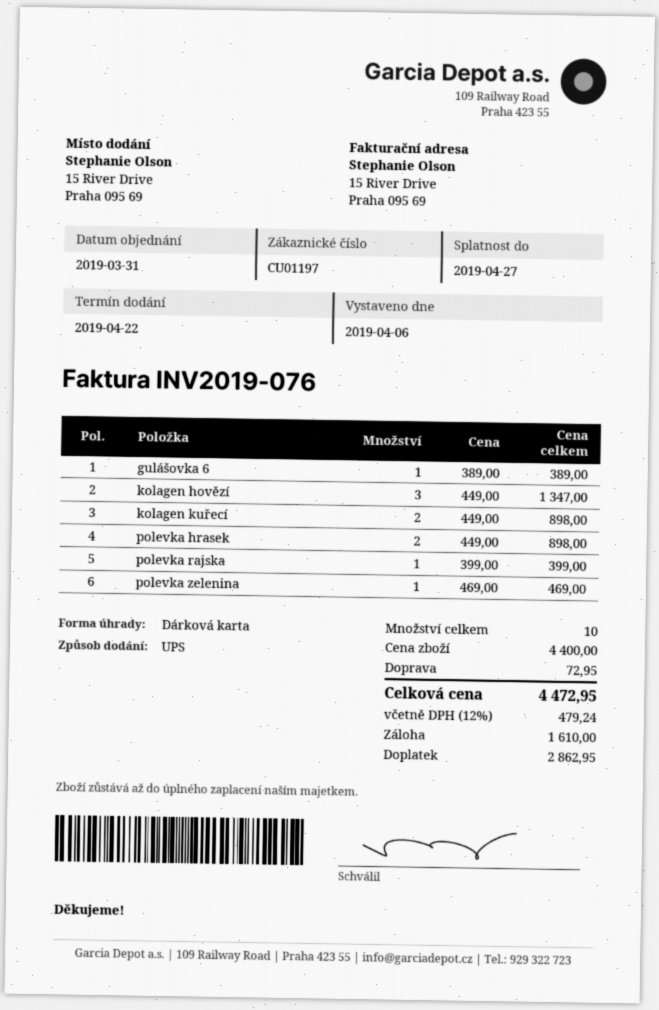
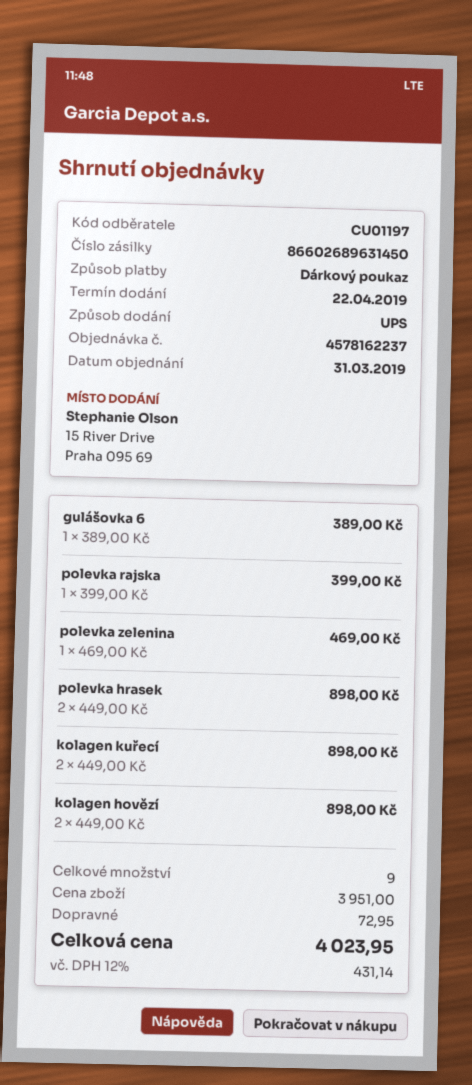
kolagen hovězí: 3 x 449.00 = 1347.00 -> 2 x 449.00 = 898.00
total quantity: 10 -> 9
subtotal: 4400.00 -> 3951.00
tax: 12% = 479.24 -> 12% = 431.14
total: 4472.95 -> 4023.95

